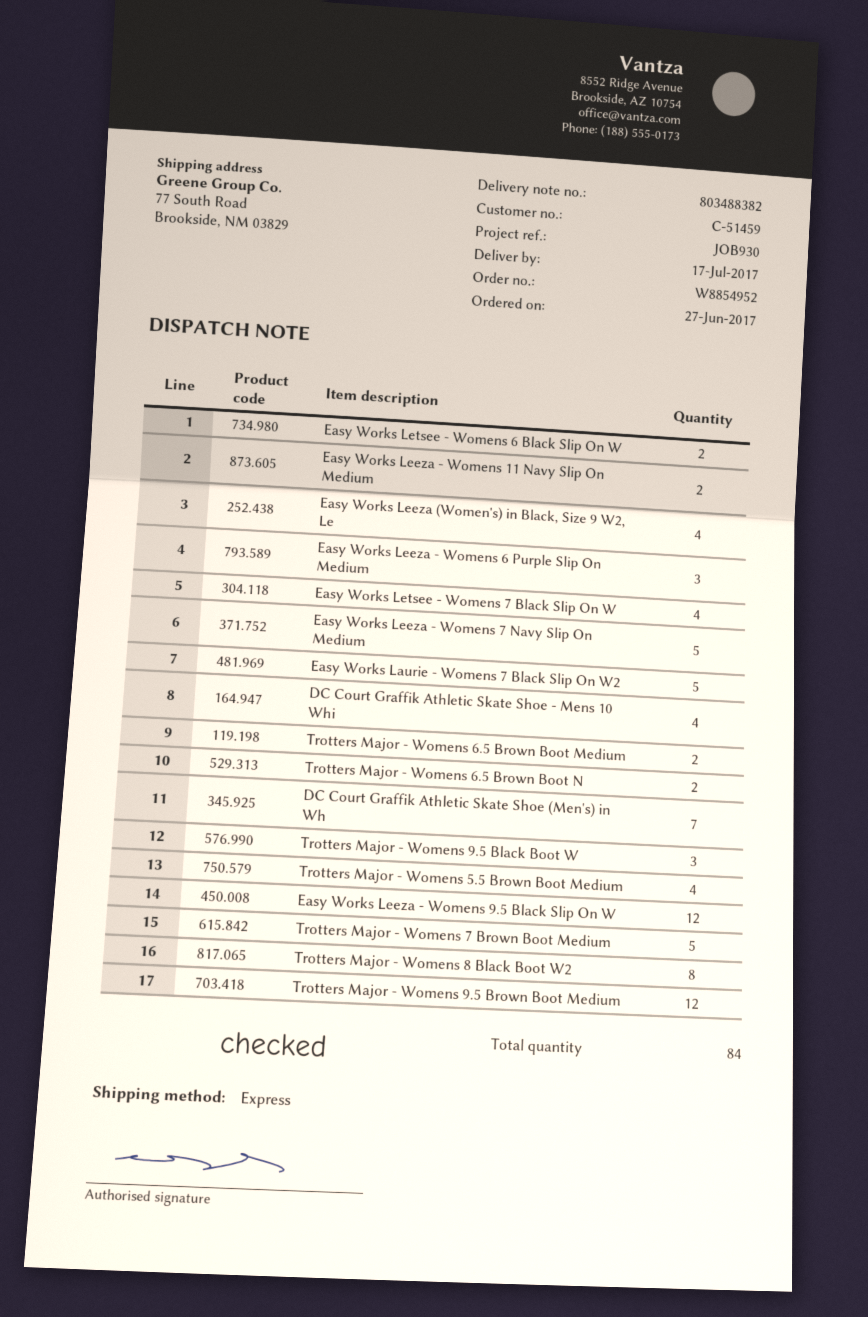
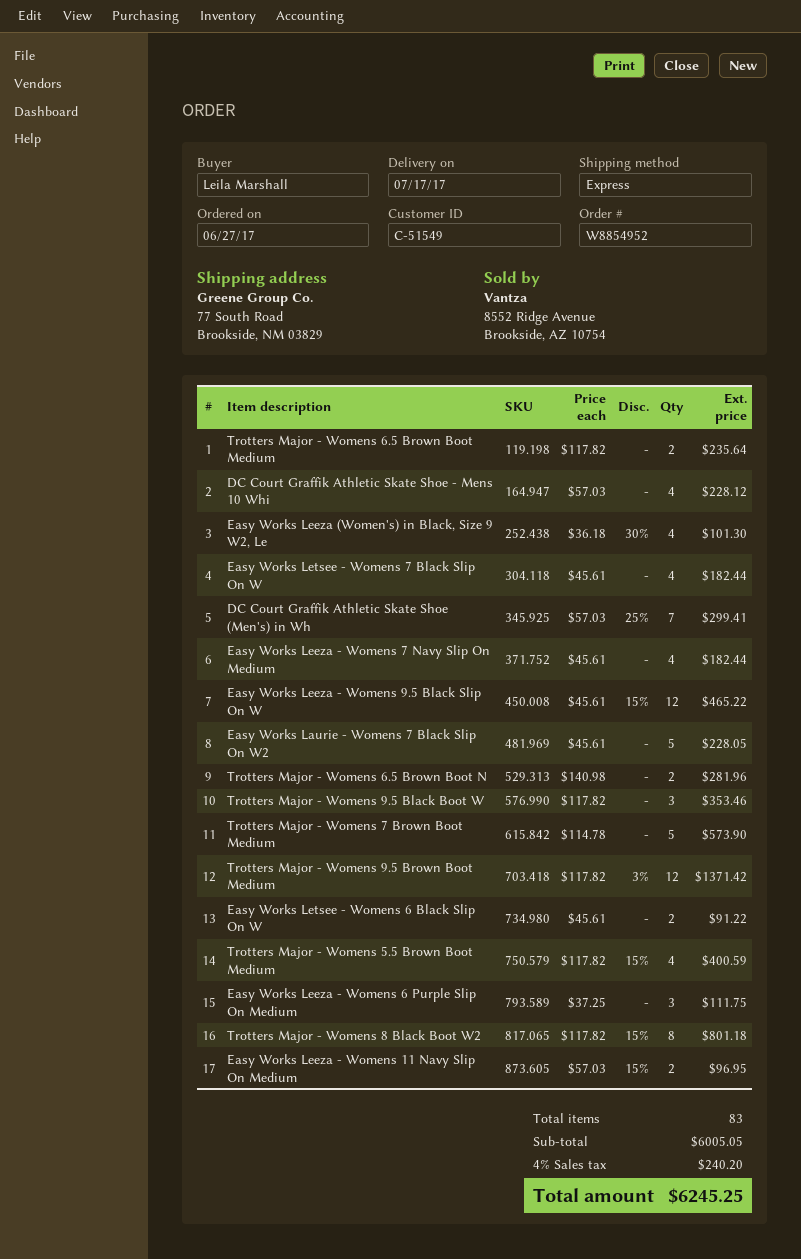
customer number: C-51459 -> C-51549
Easy Works Leeza - Womens 7 Navy Slip On Medium: 5 -> 4
total quantity: 84 -> 83

